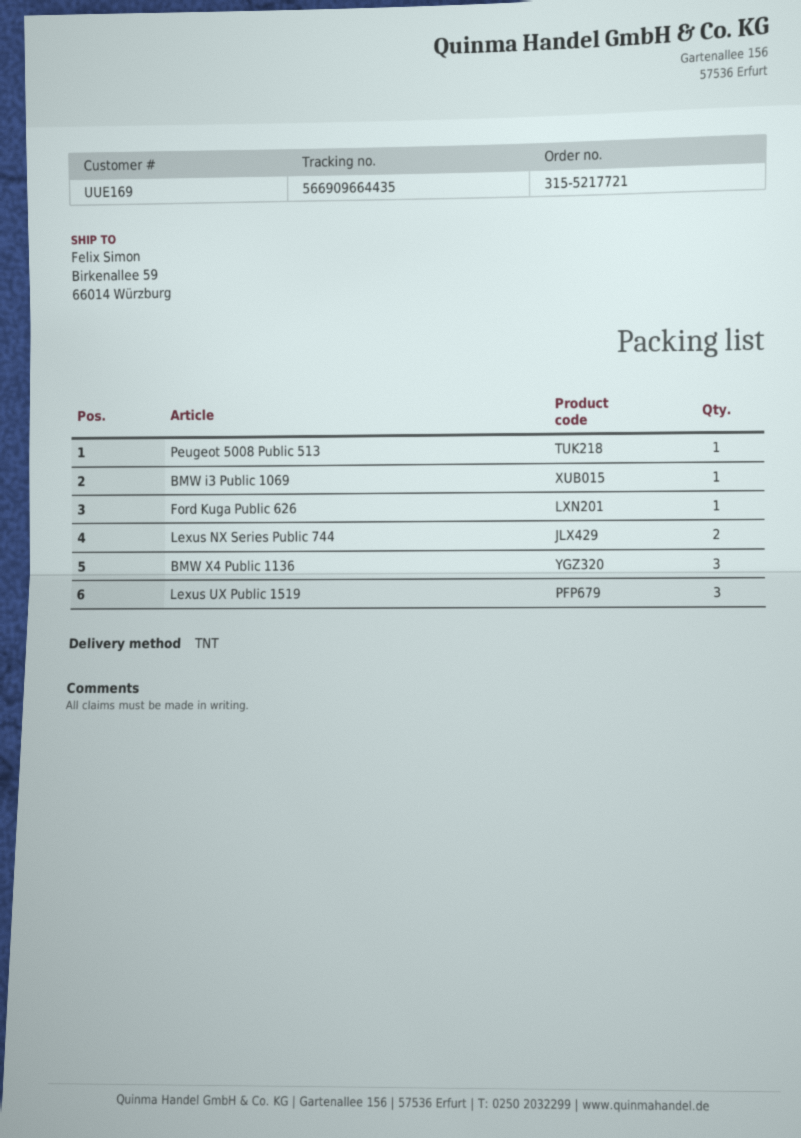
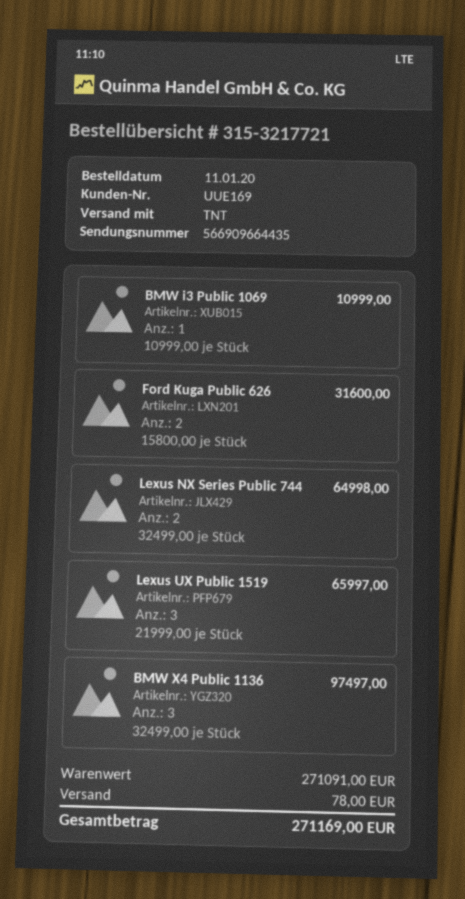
order number: 315-5217721 -> 315-3217721
Peugeot 5008 Public 513: 1 -> none
Ford Kuga Public 626: 1 -> 2

